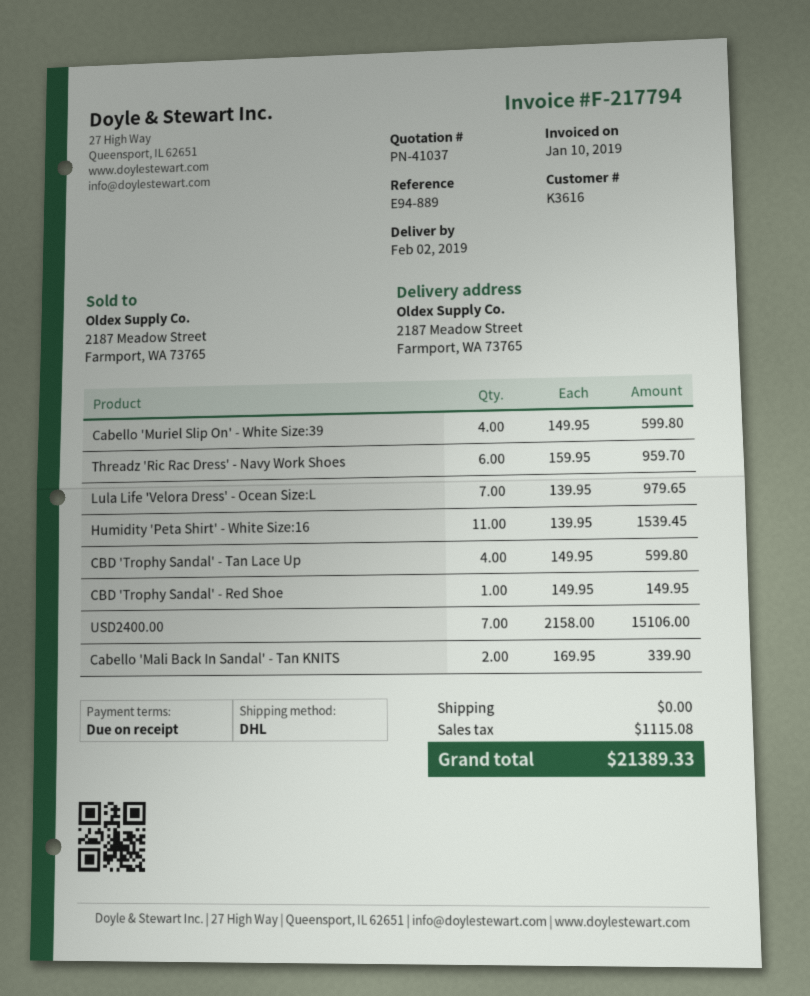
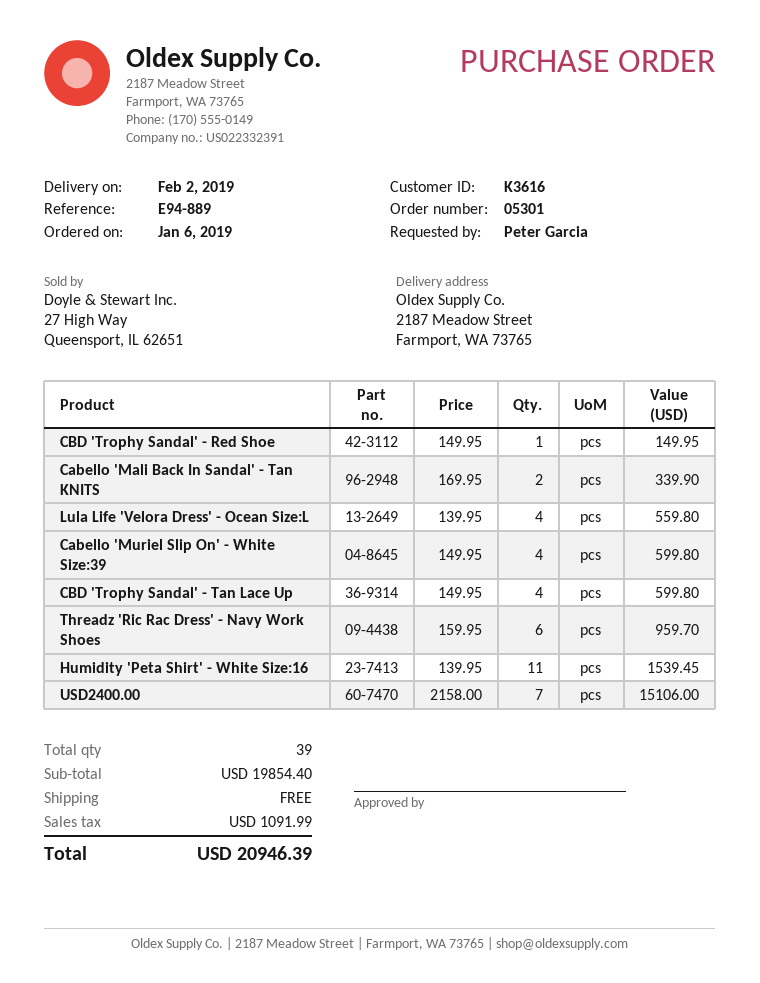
Lula Life 'Velora Dress' - Ocean Size:L: 7 x 139.95 = 979.65 -> 4 x 139.95 = 559.80
tax: 1115.08 -> 1091.99
total: 21389.33 -> 20946.39

